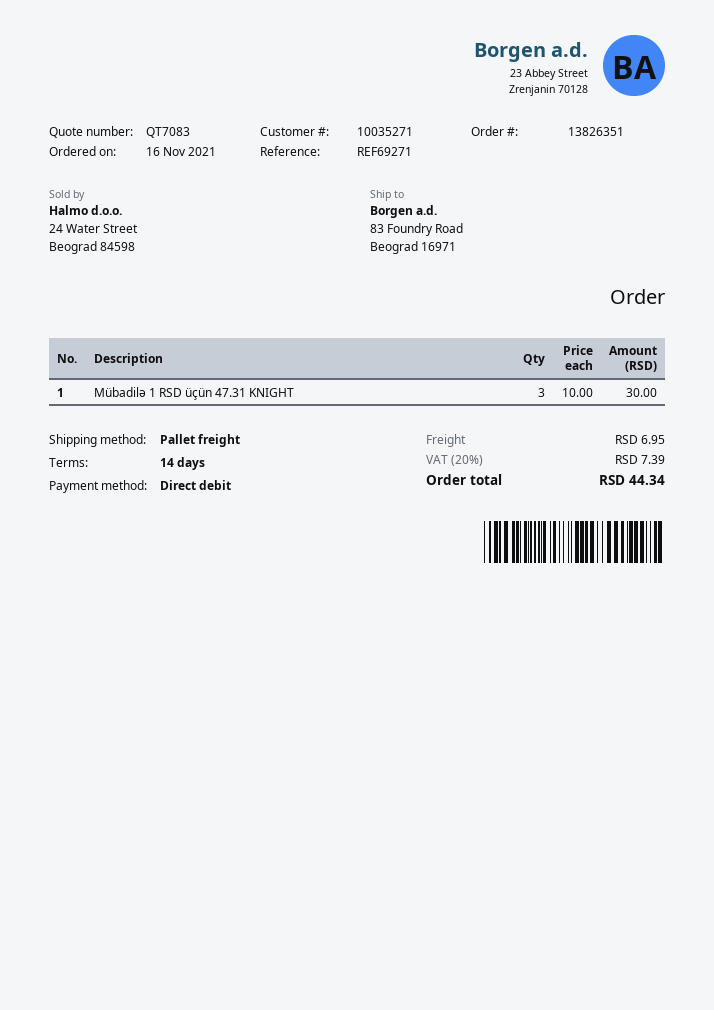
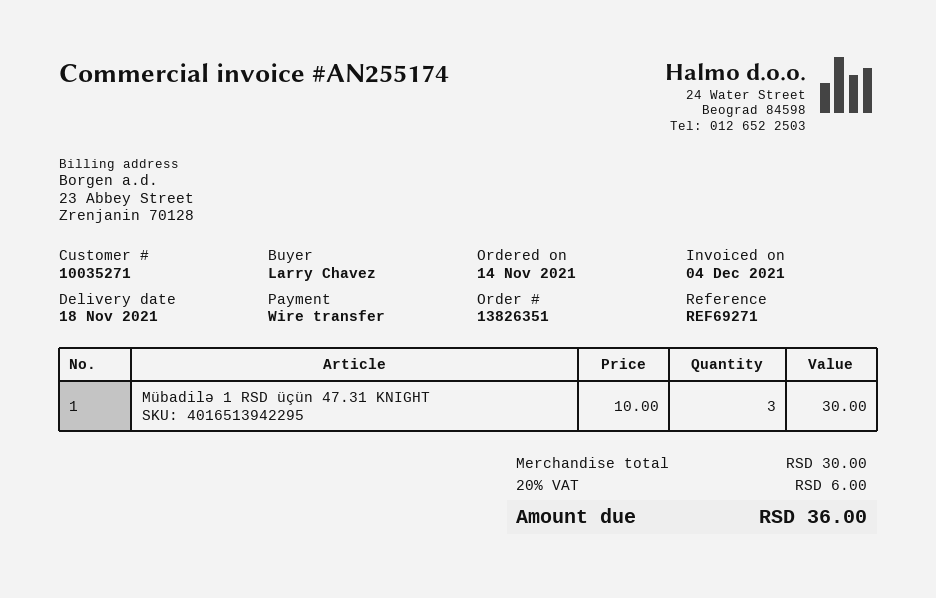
order date: 2021-11-16 -> 2021-11-14
payment method: direct debit -> bank transfer
shipping: 6.95 -> none
tax: 20% = 7.39 -> 20% = 6.00
total: 44.34 -> 36.00

